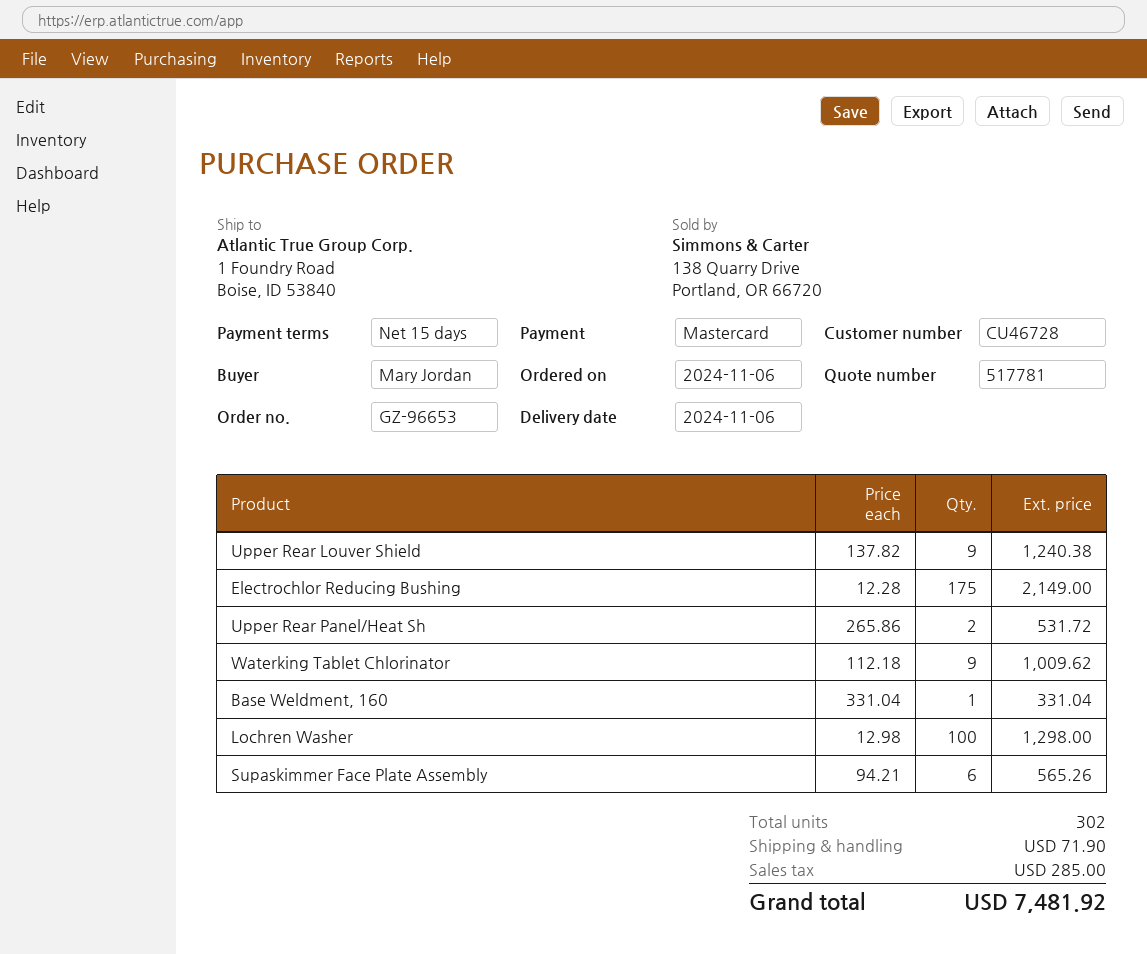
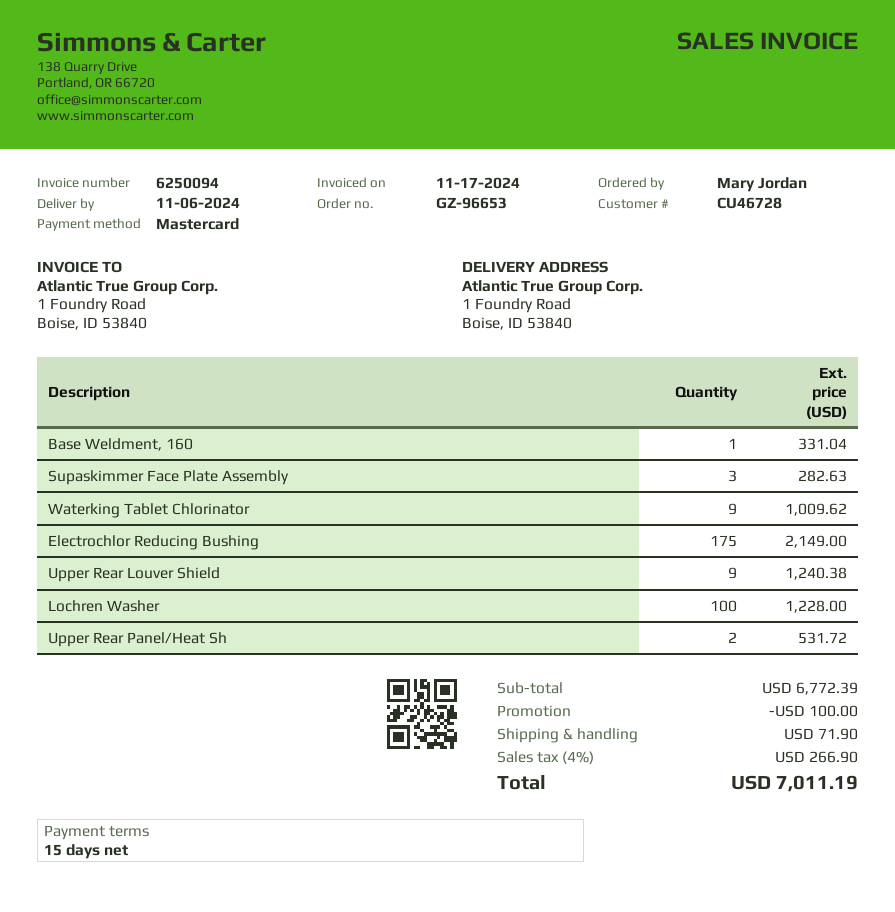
Lochren Washer: 100 for 1298.00 -> 100 for 1228.00
Supaskimmer Face Plate Assembly: 6 for 565.26 -> 3 for 282.63
discount: none -> 100.00
tax: 285.00 -> 266.90
total: 7481.92 -> 7011.19

